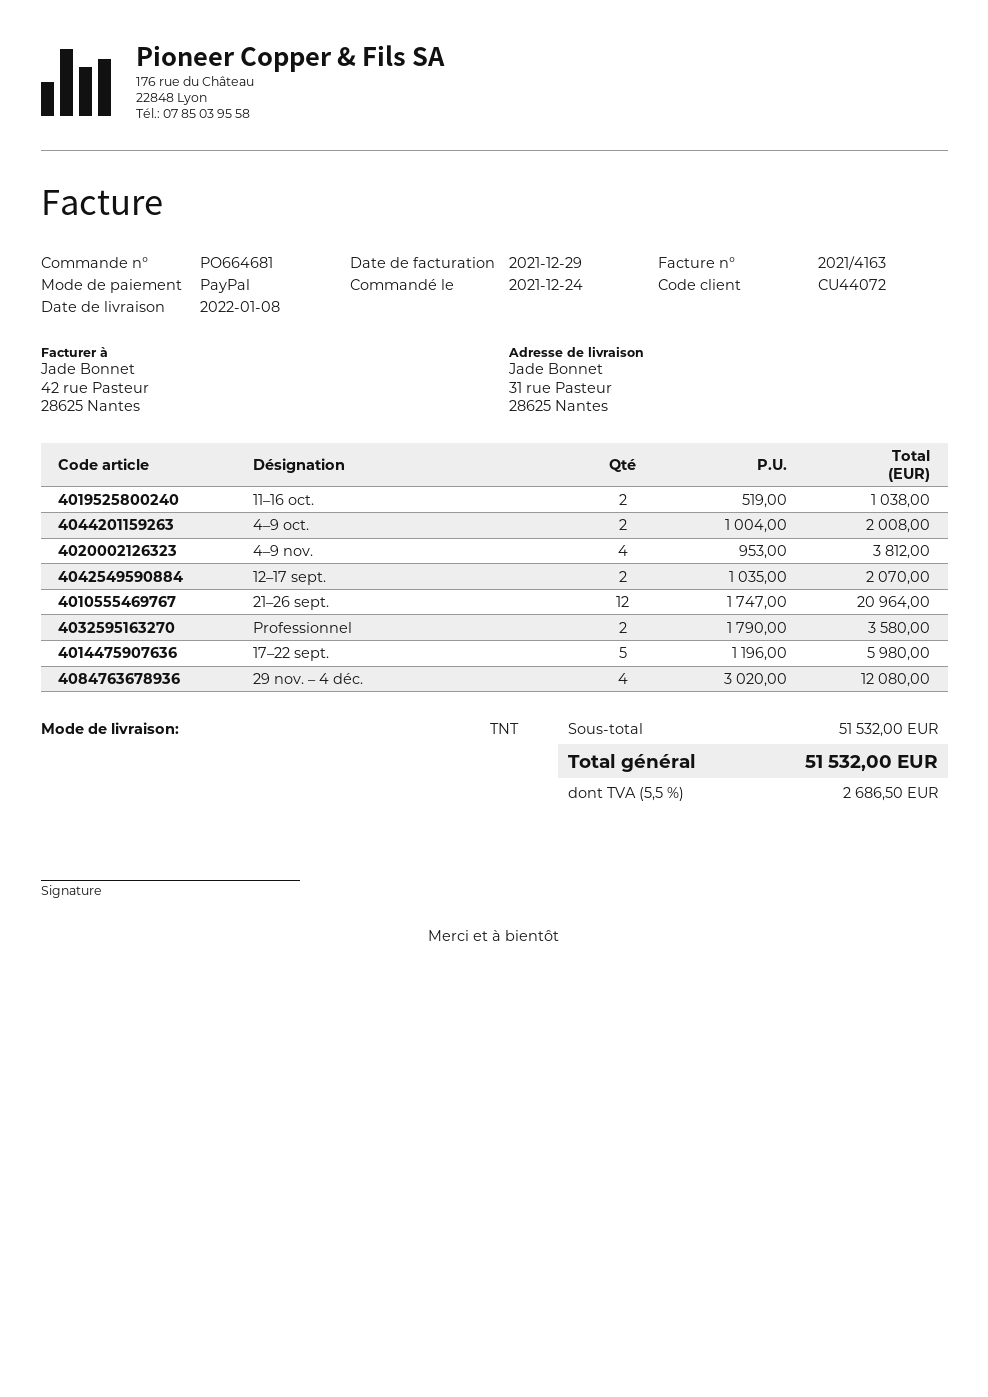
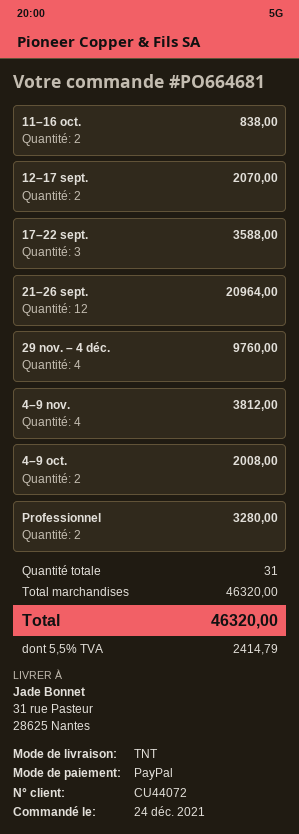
11–16 oct.: 2 for 1038.00 -> 2 for 838.00
Professionnel: 2 for 3580.00 -> 2 for 3280.00
17–22 sept.: 5 for 5980.00 -> 3 for 3588.00
29 nov. – 4 déc.: 4 for 12080.00 -> 4 for 9760.00
subtotal: 51532.00 -> 46320.00
tax: 5.5% = 2686.50 -> 5.5% = 2414.79
total: 51532.00 -> 46320.00

